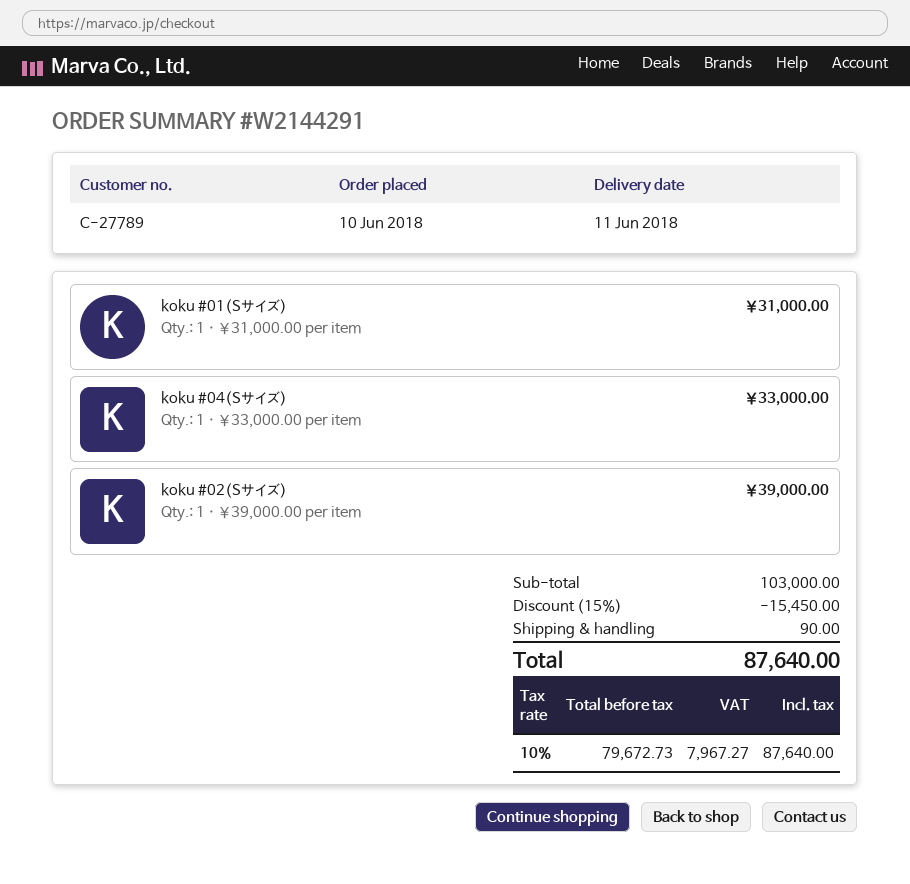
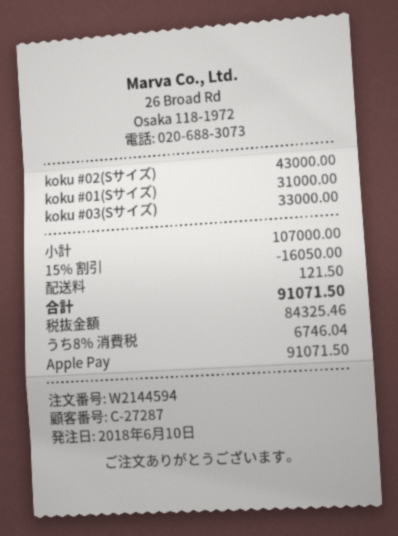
order number: W2144291 -> W2144594
customer number: C-27789 -> C-27287
koku #04(Sサイズ): 1 x 33000.00 = 33000.00 -> none
koku #02(Sサイズ): 1 x 39000.00 = 39000.00 -> 1 x 43000.00 = 43000.00
koku #03(Sサイズ): none -> 1 x 33000.00 = 33000.00
subtotal: 103000.00 -> 107000.00
discount: 15% = 15450.00 -> 15% = 16050.00
shipping: 90.00 -> 121.50
net: 79672.73 -> 84325.46
tax: 10% = 7967.27 -> 8% = 6746.04
total: 87640.00 -> 91071.50

